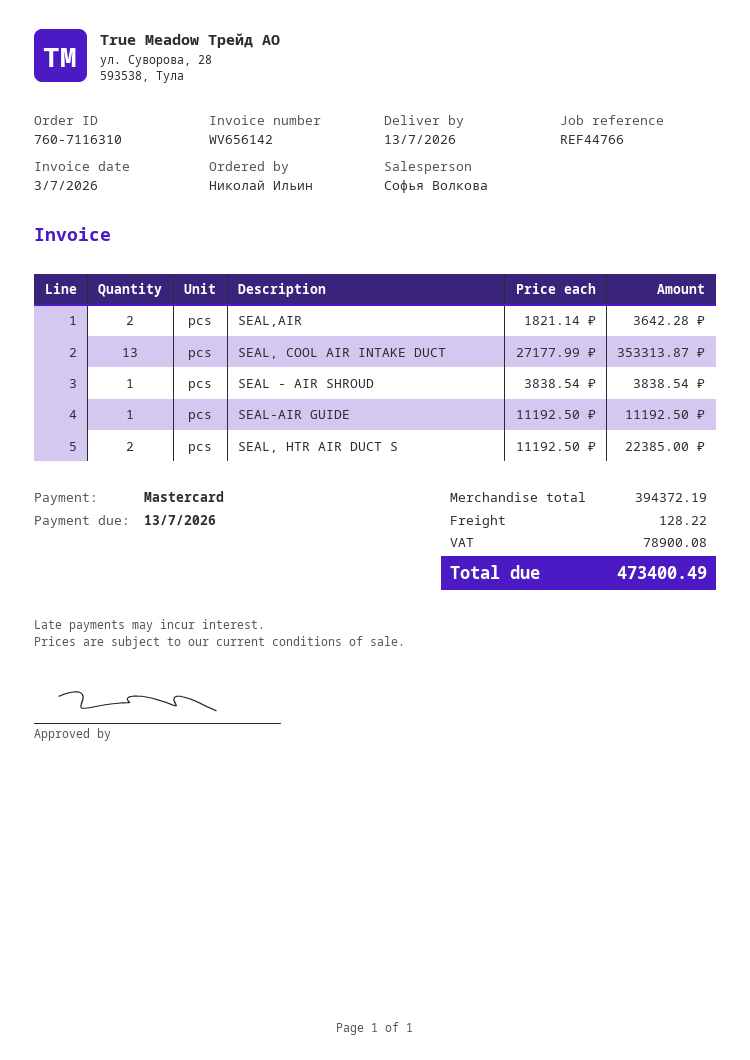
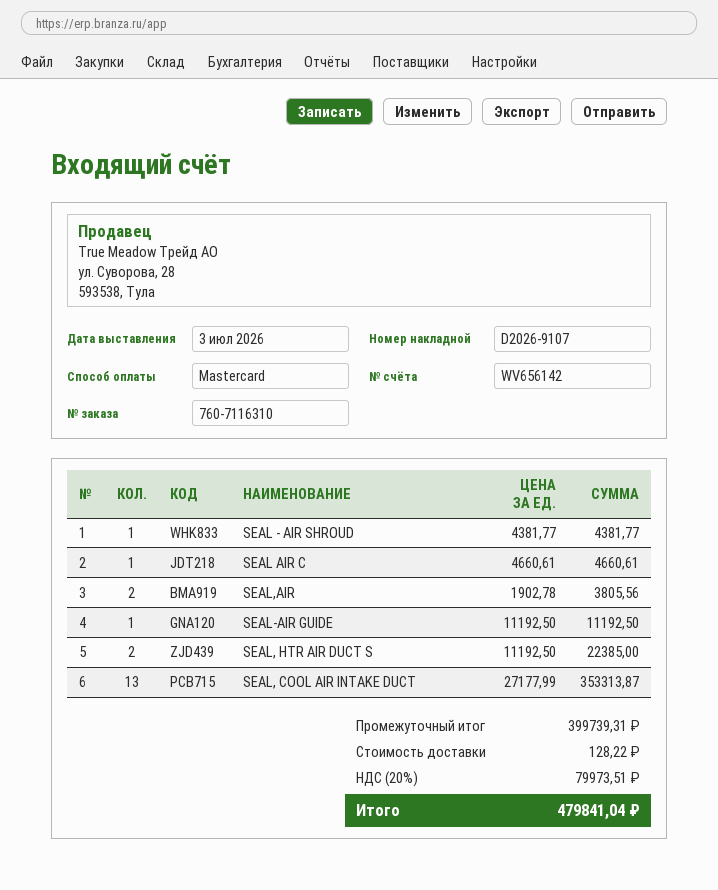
SEAL,AIR: 2 x 1821.14 = 3642.28 -> 2 x 1902.78 = 3805.56
SEAL - AIR SHROUD: 1 x 3838.54 = 3838.54 -> 1 x 4381.77 = 4381.77
SEAL AIR C: none -> 1 x 4660.61 = 4660.61
subtotal: 394372.19 -> 399739.31
tax: 78900.08 -> 79973.51
total: 473400.49 -> 479841.04

